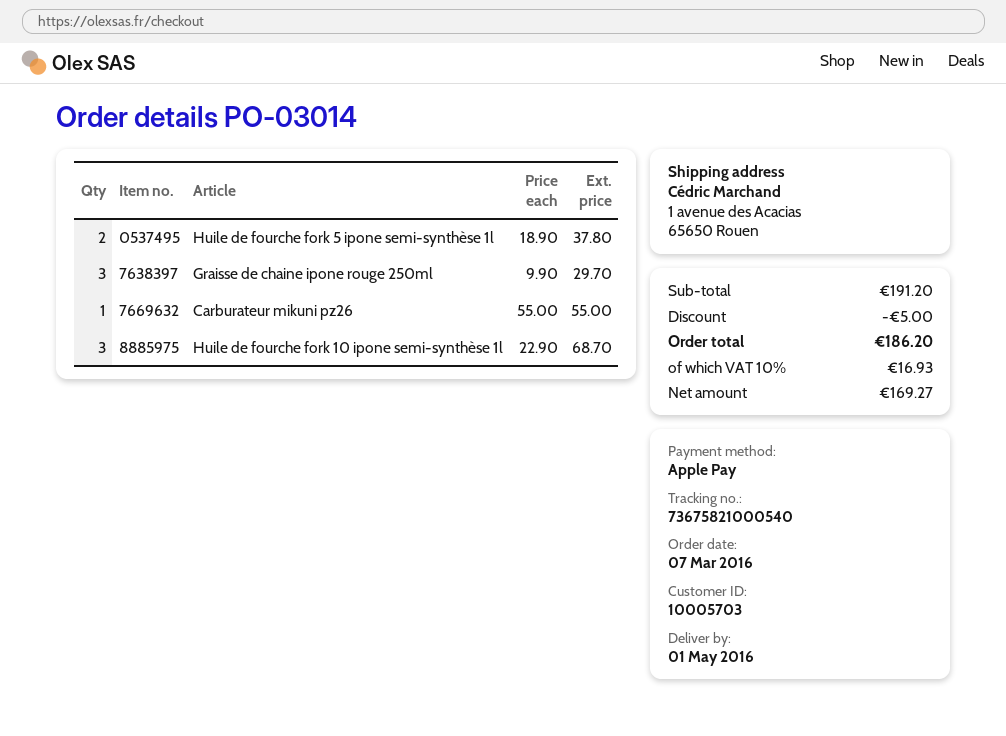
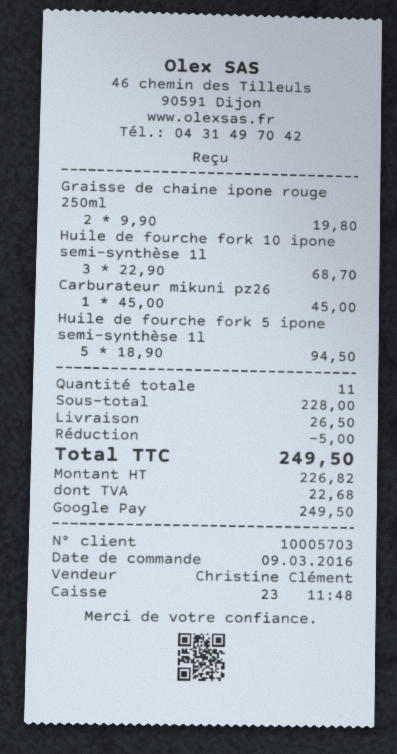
order date: 2016-03-07 -> 2016-03-09
payment method: Apple Pay -> Google Pay
Huile de fourche fork 5 ipone semi-synthèse 1l: 2 x 18.90 = 37.80 -> 5 x 18.90 = 94.50
Graisse de chaine ipone rouge 250ml: 3 x 9.90 = 29.70 -> 2 x 9.90 = 19.80
Carburateur mikuni pz26: 1 x 55.00 = 55.00 -> 1 x 45.00 = 45.00
subtotal: 191.20 -> 228.00
shipping: none -> 26.50
net: 169.27 -> 226.82
tax: 16.93 -> 22.68
total: 186.20 -> 249.50

